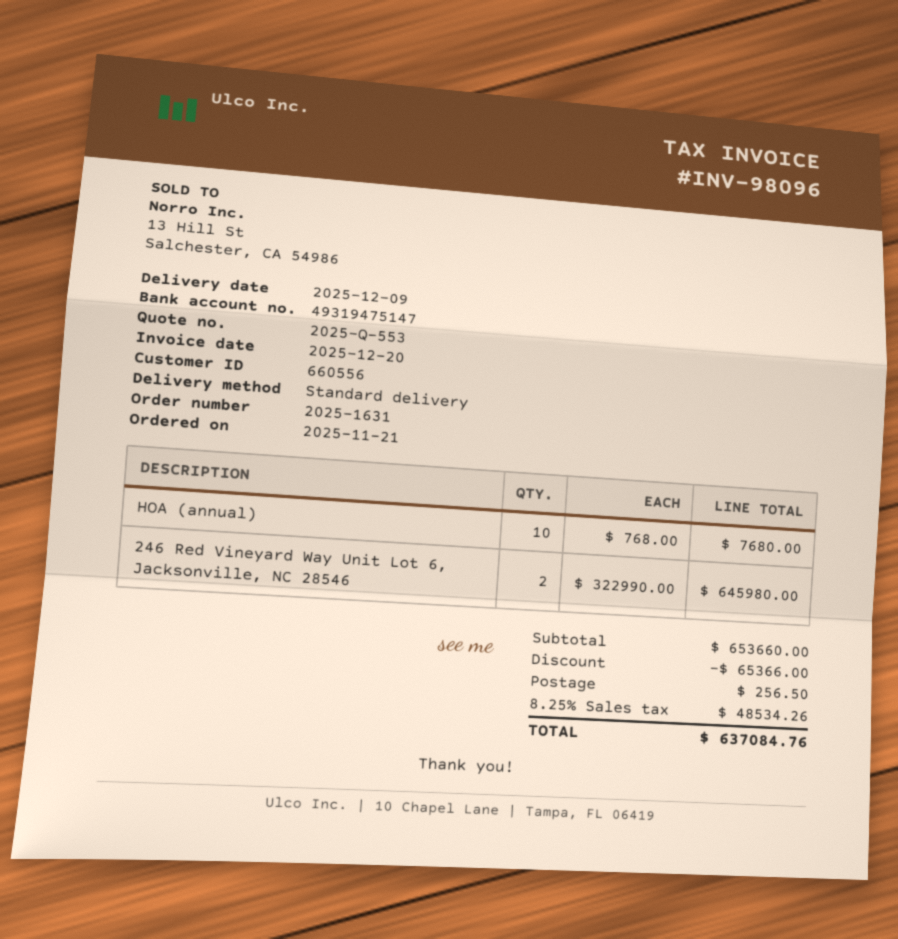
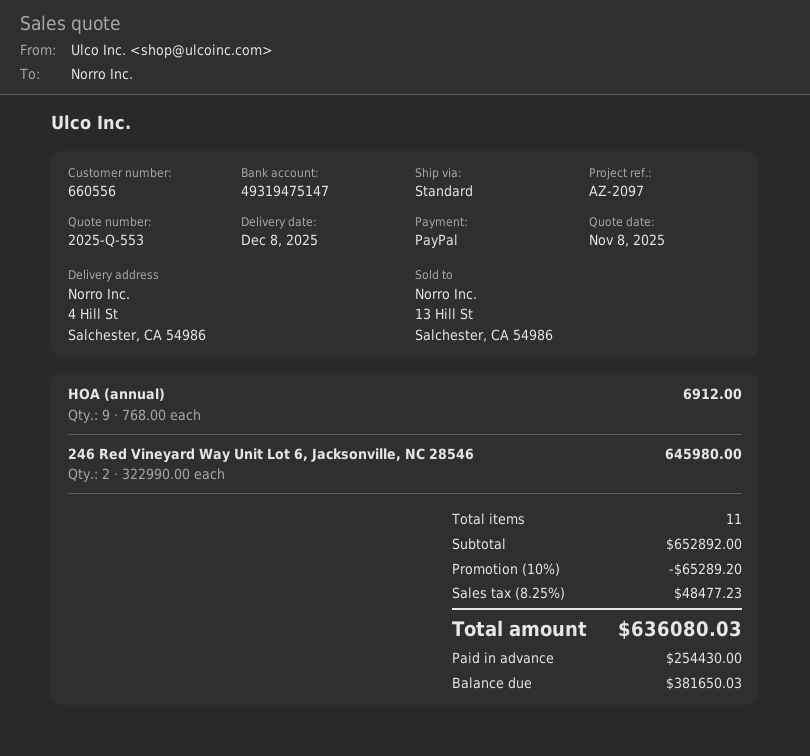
delivery date: 2025-12-09 -> 2025-12-08
HOA (annual): 10 x 768.00 = 7680.00 -> 9 x 768.00 = 6912.00
subtotal: 653660.00 -> 652892.00
discount: 65366.00 -> 65289.20
shipping: 256.50 -> none
tax: 8.25% = 48534.26 -> 8.25% = 48477.23
total: 637084.76 -> 636080.03

